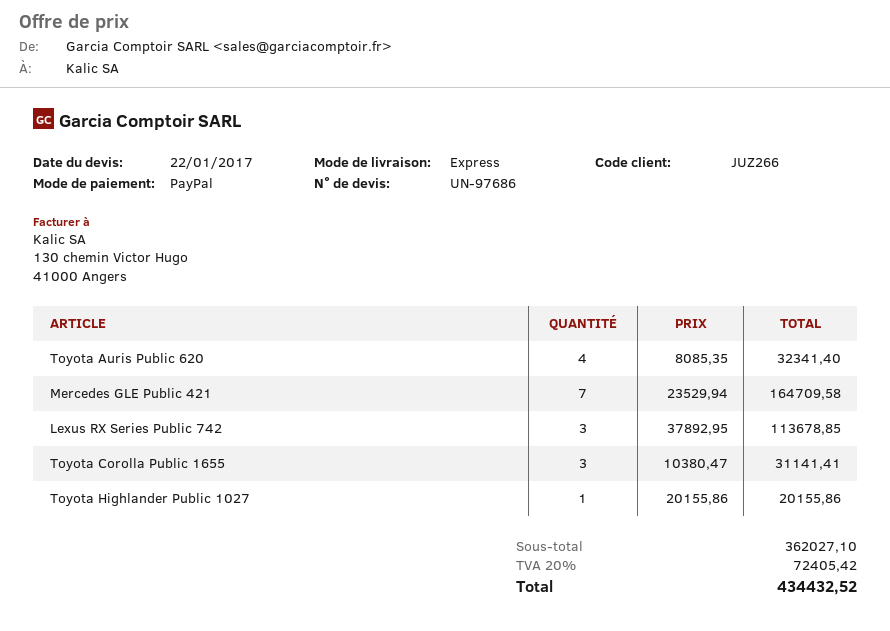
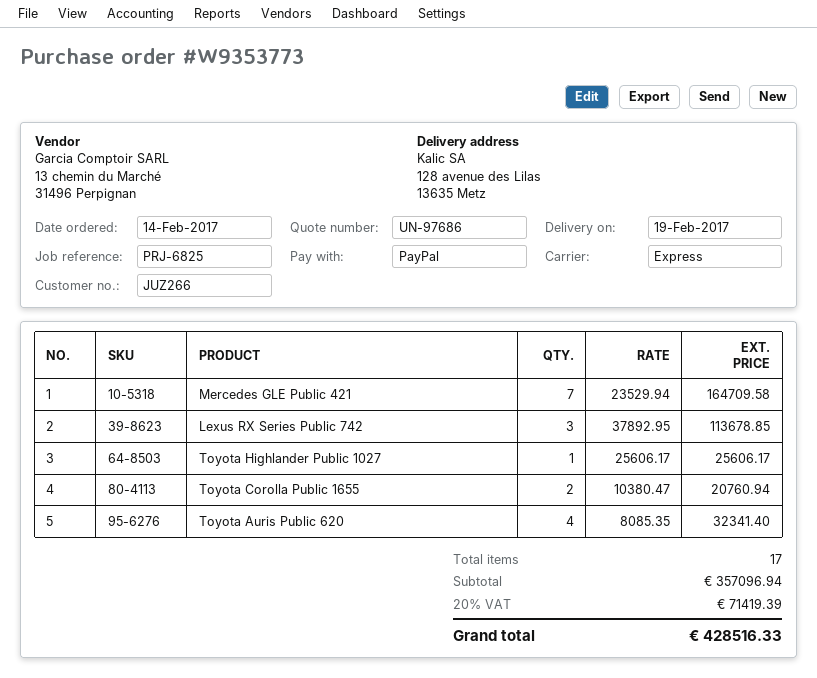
Toyota Corolla Public 1655: 3 x 10380.47 = 31141.41 -> 2 x 10380.47 = 20760.94
Toyota Highlander Public 1027: 1 x 20155.86 = 20155.86 -> 1 x 25606.17 = 25606.17
subtotal: 362027.10 -> 357096.94
tax: 20% = 72405.42 -> 20% = 71419.39
total: 434432.52 -> 428516.33

